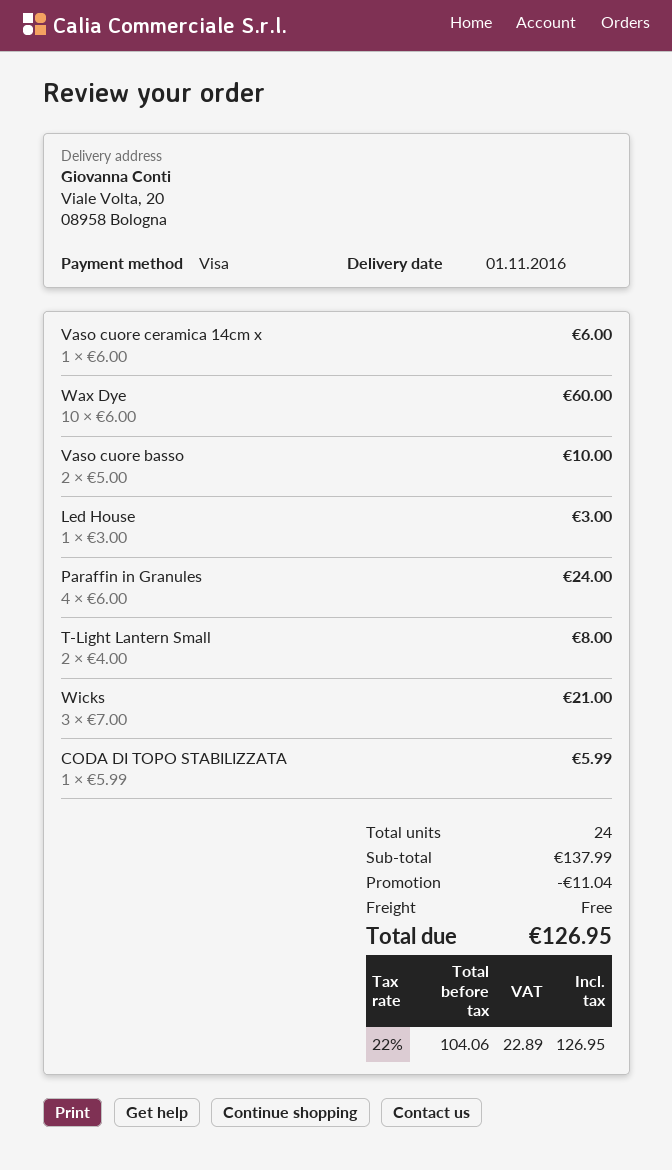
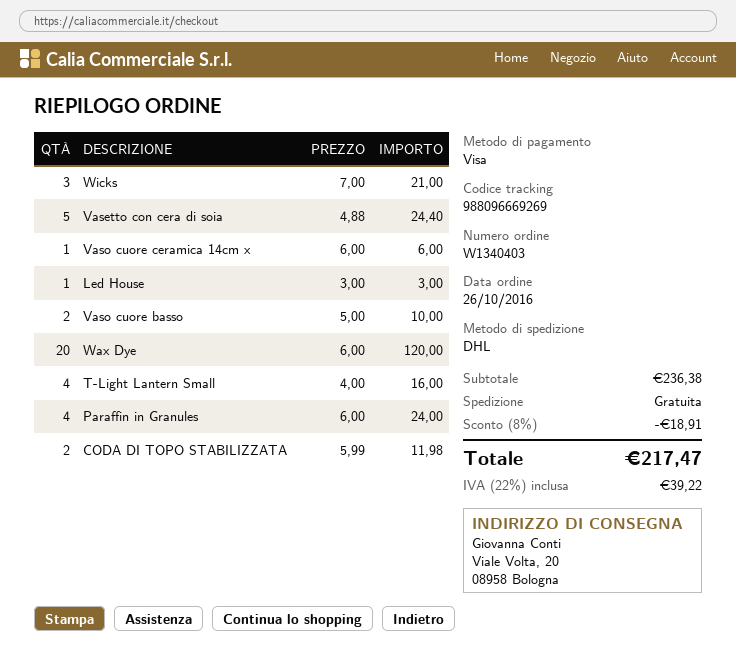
Wax Dye: 10 x 6.00 = 60.00 -> 20 x 6.00 = 120.00
T-Light Lantern Small: 2 x 4.00 = 8.00 -> 4 x 4.00 = 16.00
CODA DI TOPO STABILIZZATA: 1 x 5.99 = 5.99 -> 2 x 5.99 = 11.98
Vasetto con cera di soia: none -> 5 x 4.88 = 24.40
subtotal: 137.99 -> 236.38
discount: 11.04 -> 18.91
tax: 22% = 22.89 -> 22% = 39.22
total: 126.95 -> 217.47

